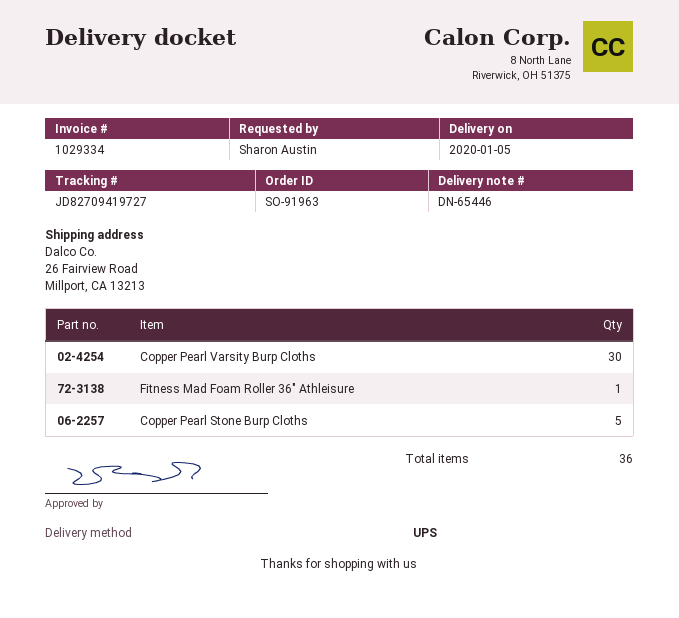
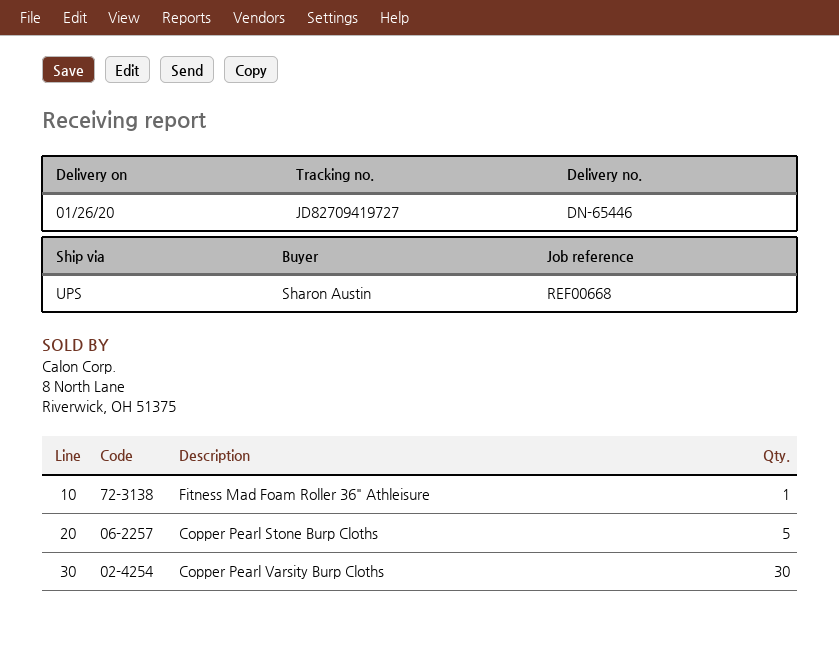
delivery date: 2020-01-05 -> 2020-01-26

